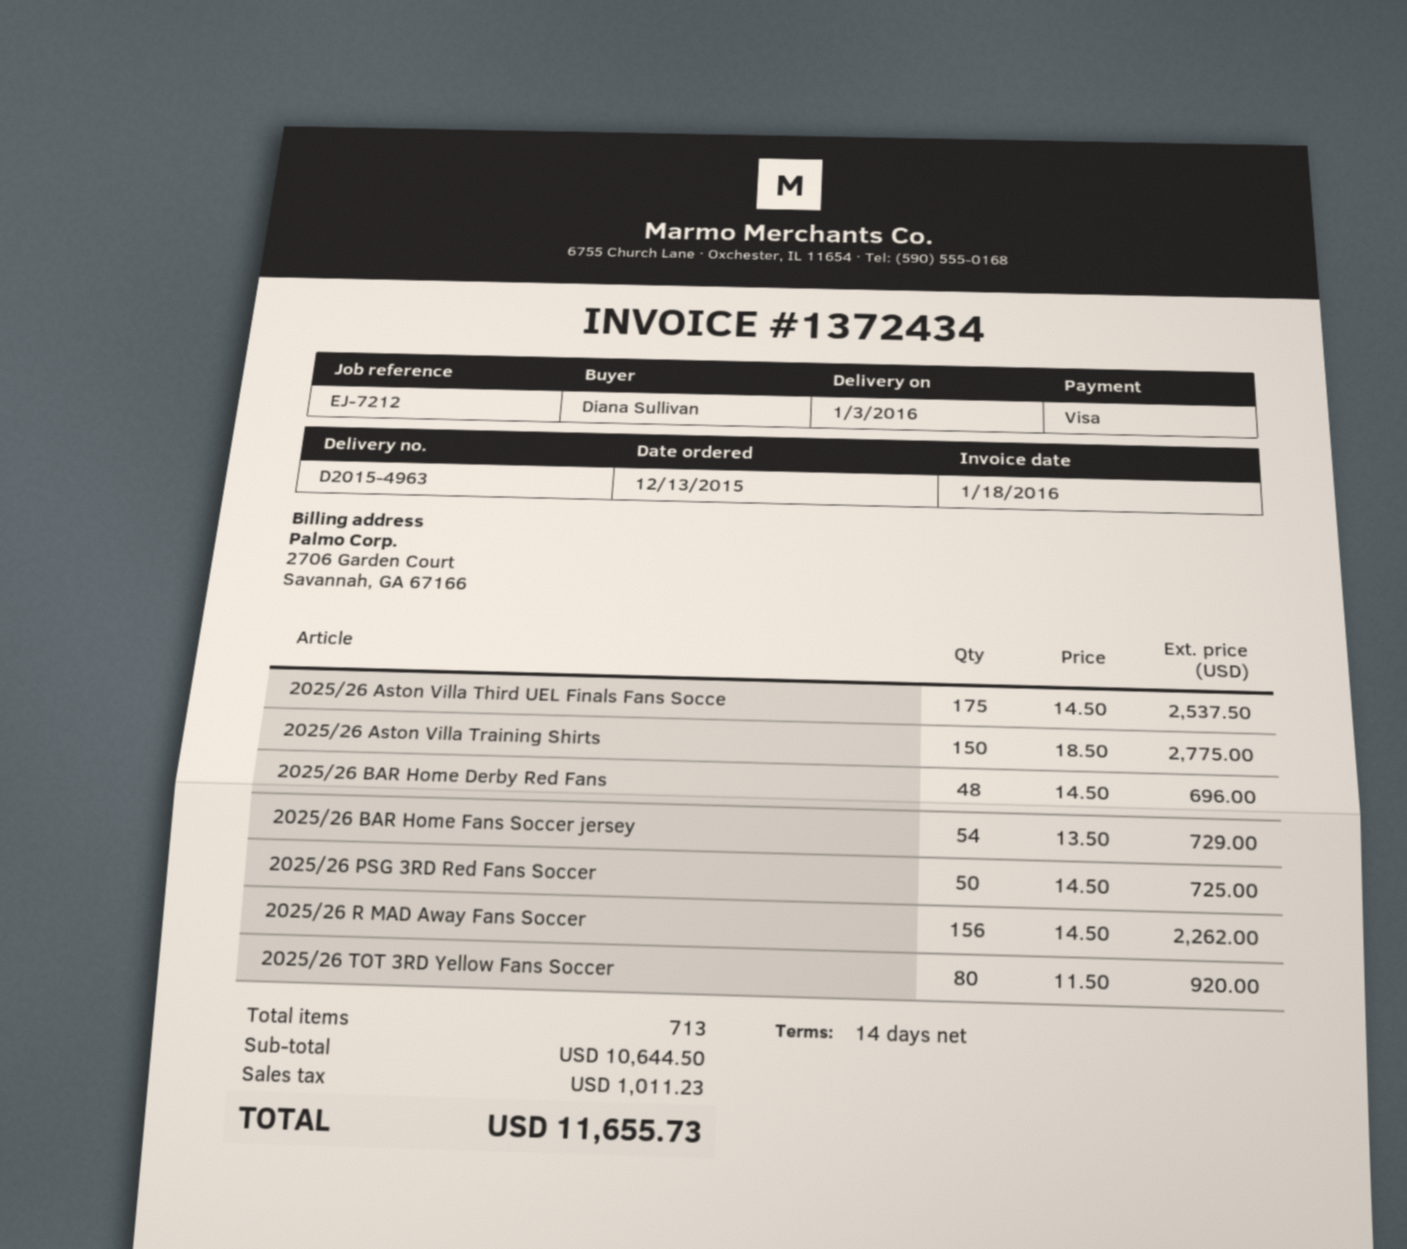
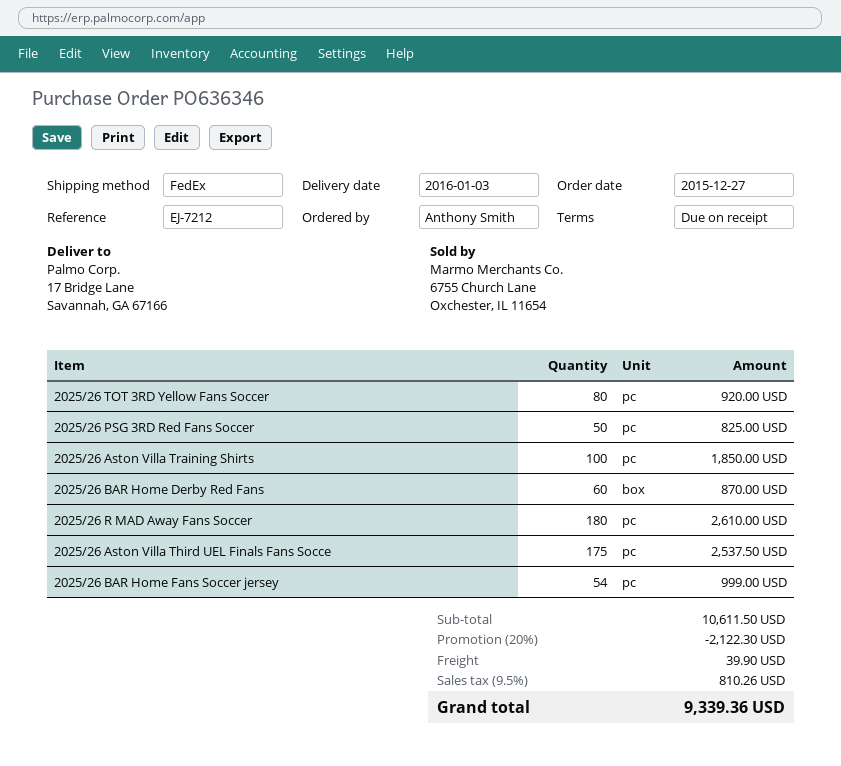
order date: 2015-12-13 -> 2015-12-27
payment terms: 14 days -> on receipt
ordered by: Diana Sullivan -> Anthony Smith
2025/26 Aston Villa Training Shirts: 150 for 2775.00 -> 100 for 1850.00
2025/26 BAR Home Derby Red Fans: 48 for 696.00 -> 60 for 870.00
2025/26 BAR Home Fans Soccer jersey: 54 for 729.00 -> 54 for 999.00
2025/26 PSG 3RD Red Fans Soccer: 50 for 725.00 -> 50 for 825.00
2025/26 R MAD Away Fans Soccer: 156 for 2262.00 -> 180 for 2610.00
subtotal: 10644.50 -> 10611.50
discount: none -> 20% = 2122.30
shipping: none -> 39.90
tax: 1011.23 -> 810.26
total: 11655.73 -> 9339.36

